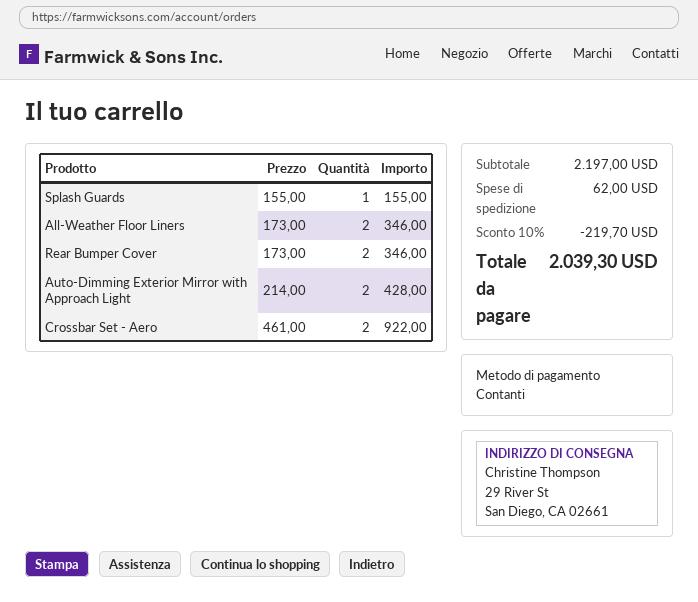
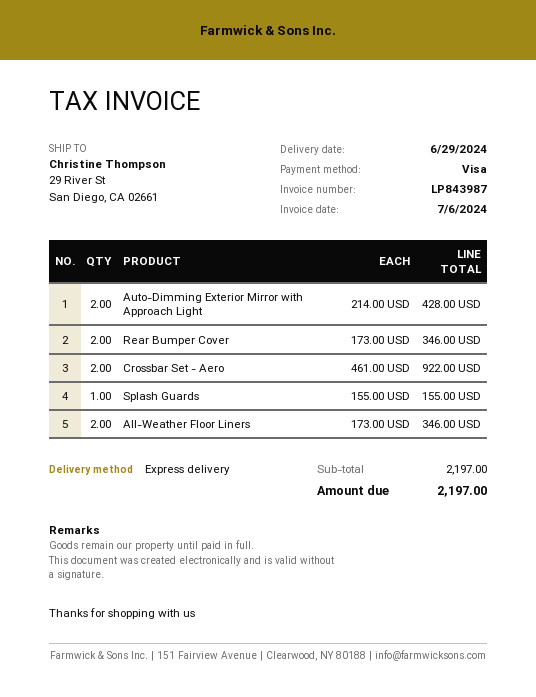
payment method: cash -> Visa
discount: 10% = 219.70 -> none
shipping: 62.00 -> none
total: 2039.30 -> 2197.00

